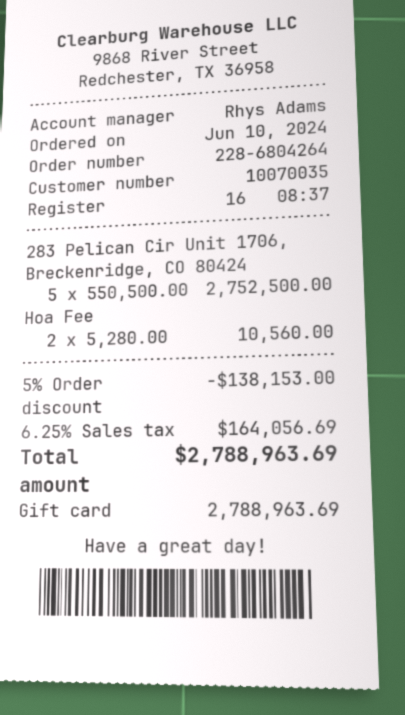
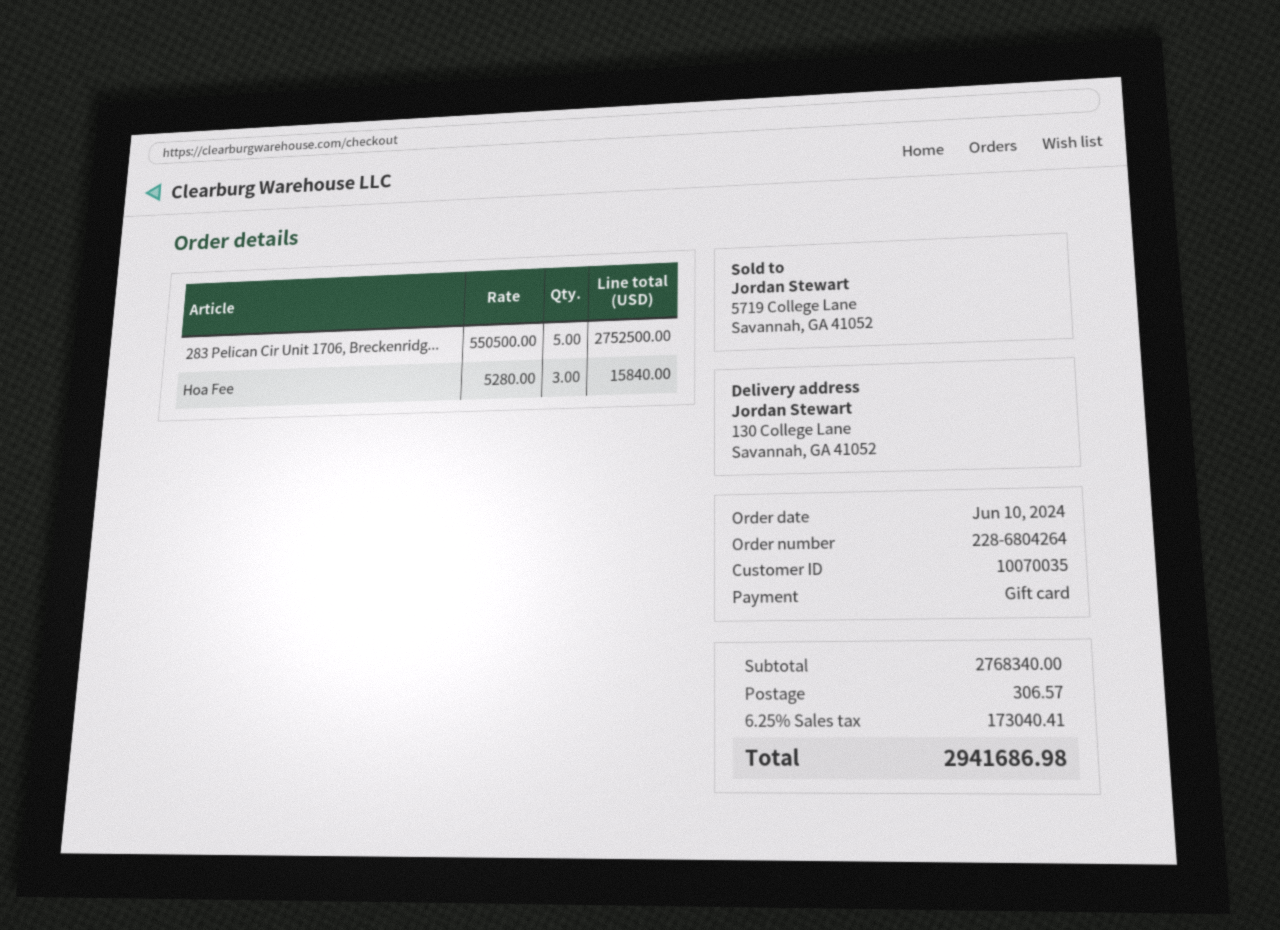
Hoa Fee: 2 x 5280.00 = 10560.00 -> 3 x 5280.00 = 15840.00
discount: 5% = 138153.00 -> none
shipping: none -> 306.57
tax: 6.25% = 164056.69 -> 6.25% = 173040.41
total: 2788963.69 -> 2941686.98

